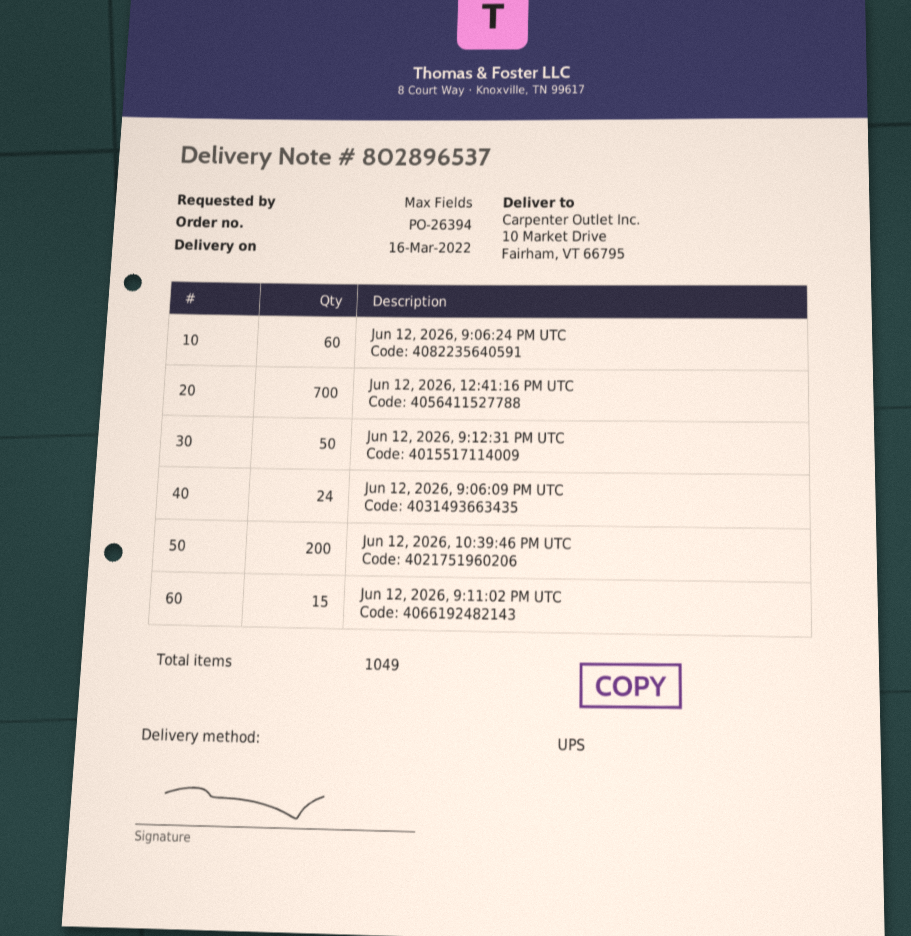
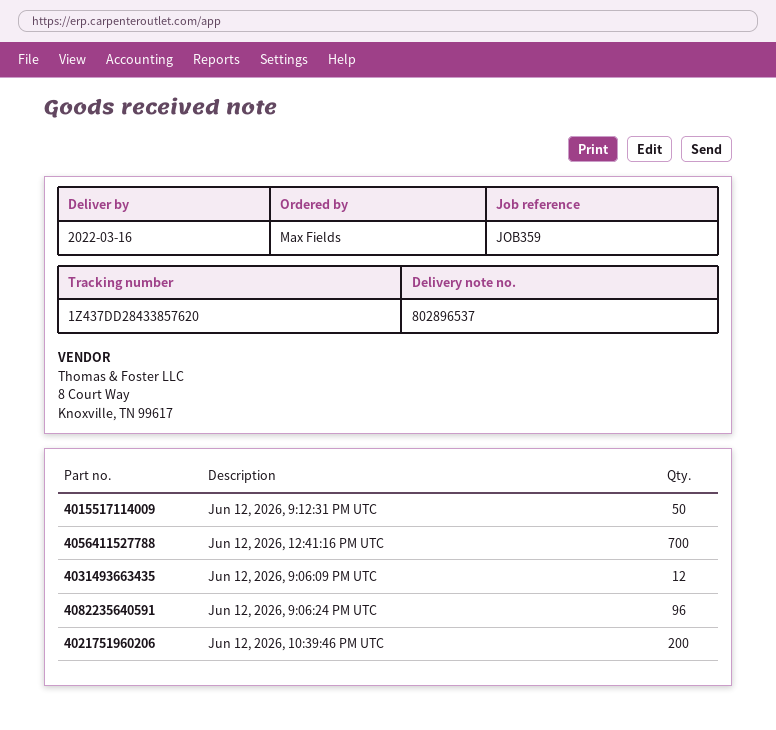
Jun 12, 2026, 9:06:24 PM UTC: 60 -> 96
Jun 12, 2026, 9:06:09 PM UTC: 24 -> 12
Jun 12, 2026, 9:11:02 PM UTC: 15 -> none

